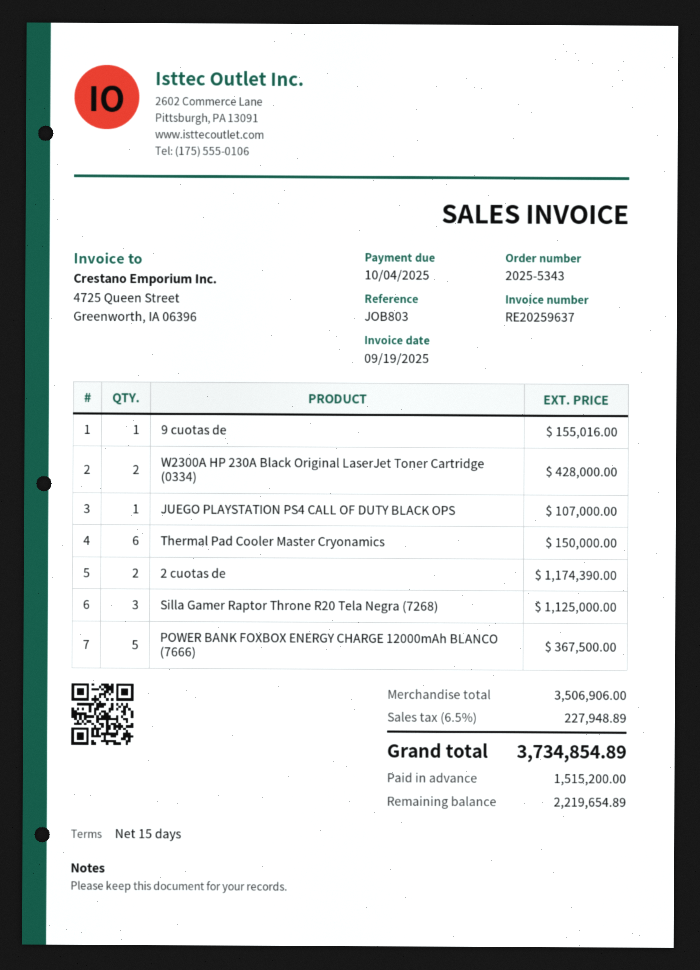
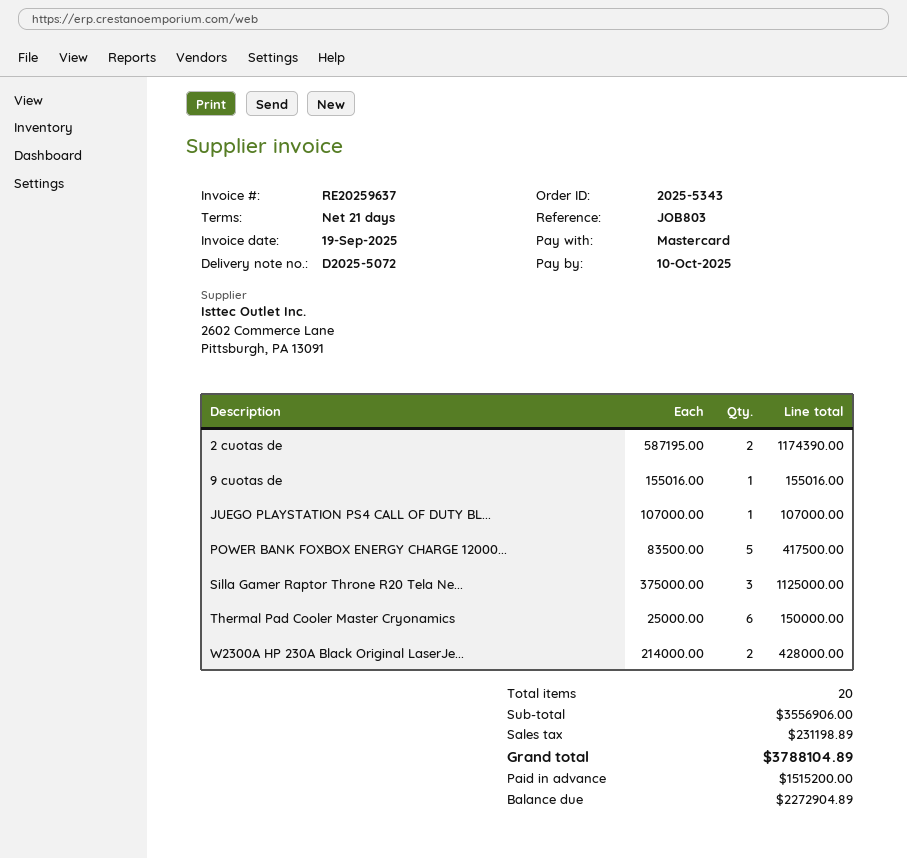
payment terms: 15 days -> 21 days
due date: 2025-10-04 -> 2025-10-10
POWER BANK FOXBOX ENERGY CHARGE 12000mAh BLANCO (7666): 5 for 367500.00 -> 5 for 417500.00
subtotal: 3506906.00 -> 3556906.00
tax: 227948.89 -> 231198.89
total: 3734854.89 -> 3788104.89
balance: 2219654.89 -> 2272904.89

